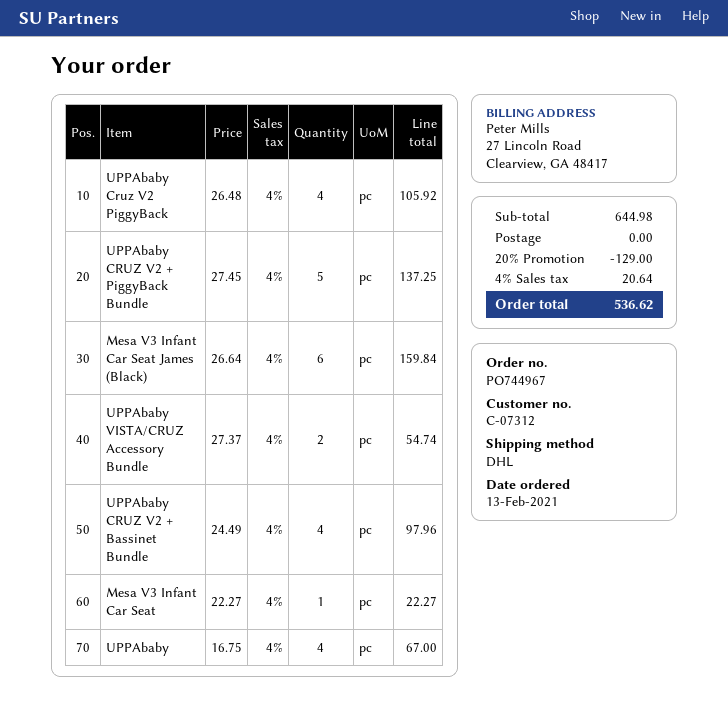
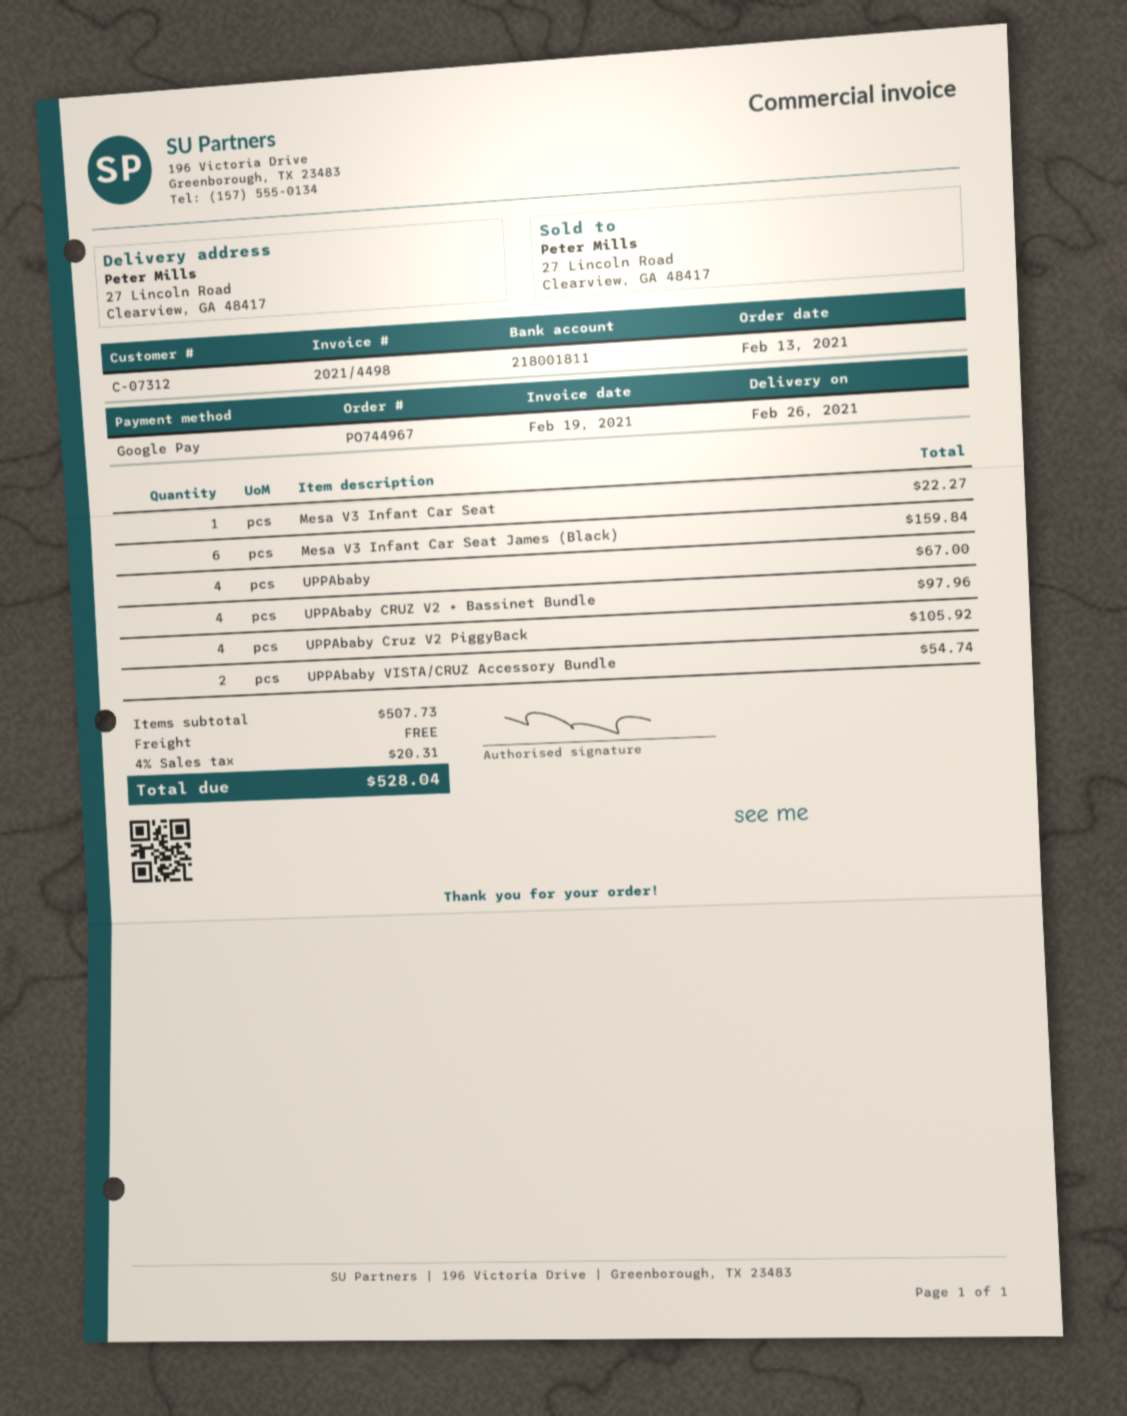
UPPAbaby CRUZ V2 + PiggyBack Bundle: 5 for 137.25 -> none
subtotal: 644.98 -> 507.73
discount: 20% = 129.00 -> none
tax: 4% = 20.64 -> 4% = 20.31
total: 536.62 -> 528.04

